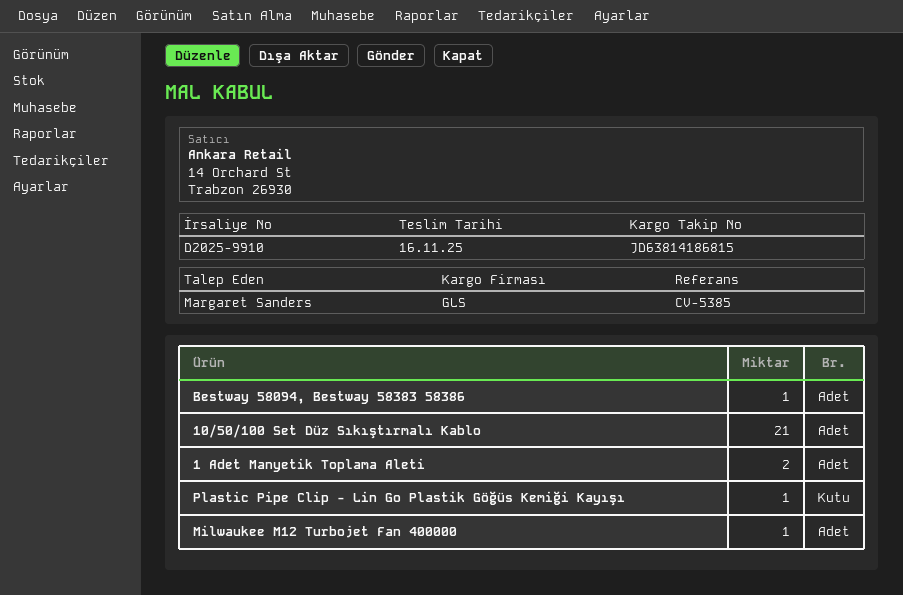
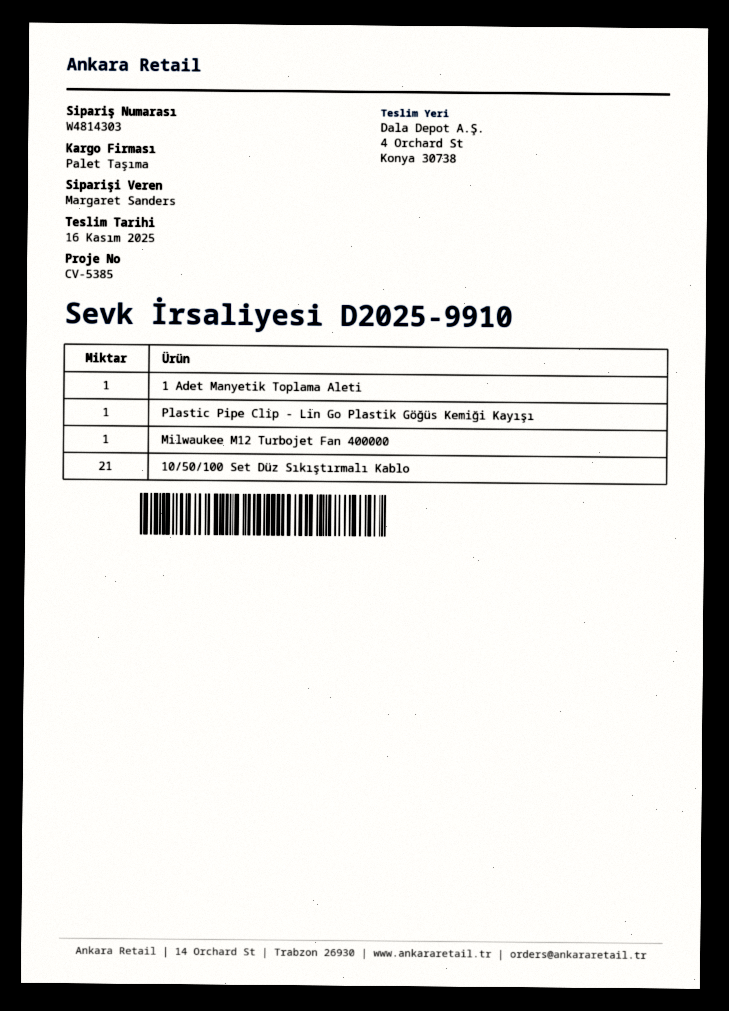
shipping method: GLS -> pallet freight
Bestway 58094, Bestway 58383 58386: 1 -> none
1 Adet Manyetik Toplama Aleti: 2 -> 1

